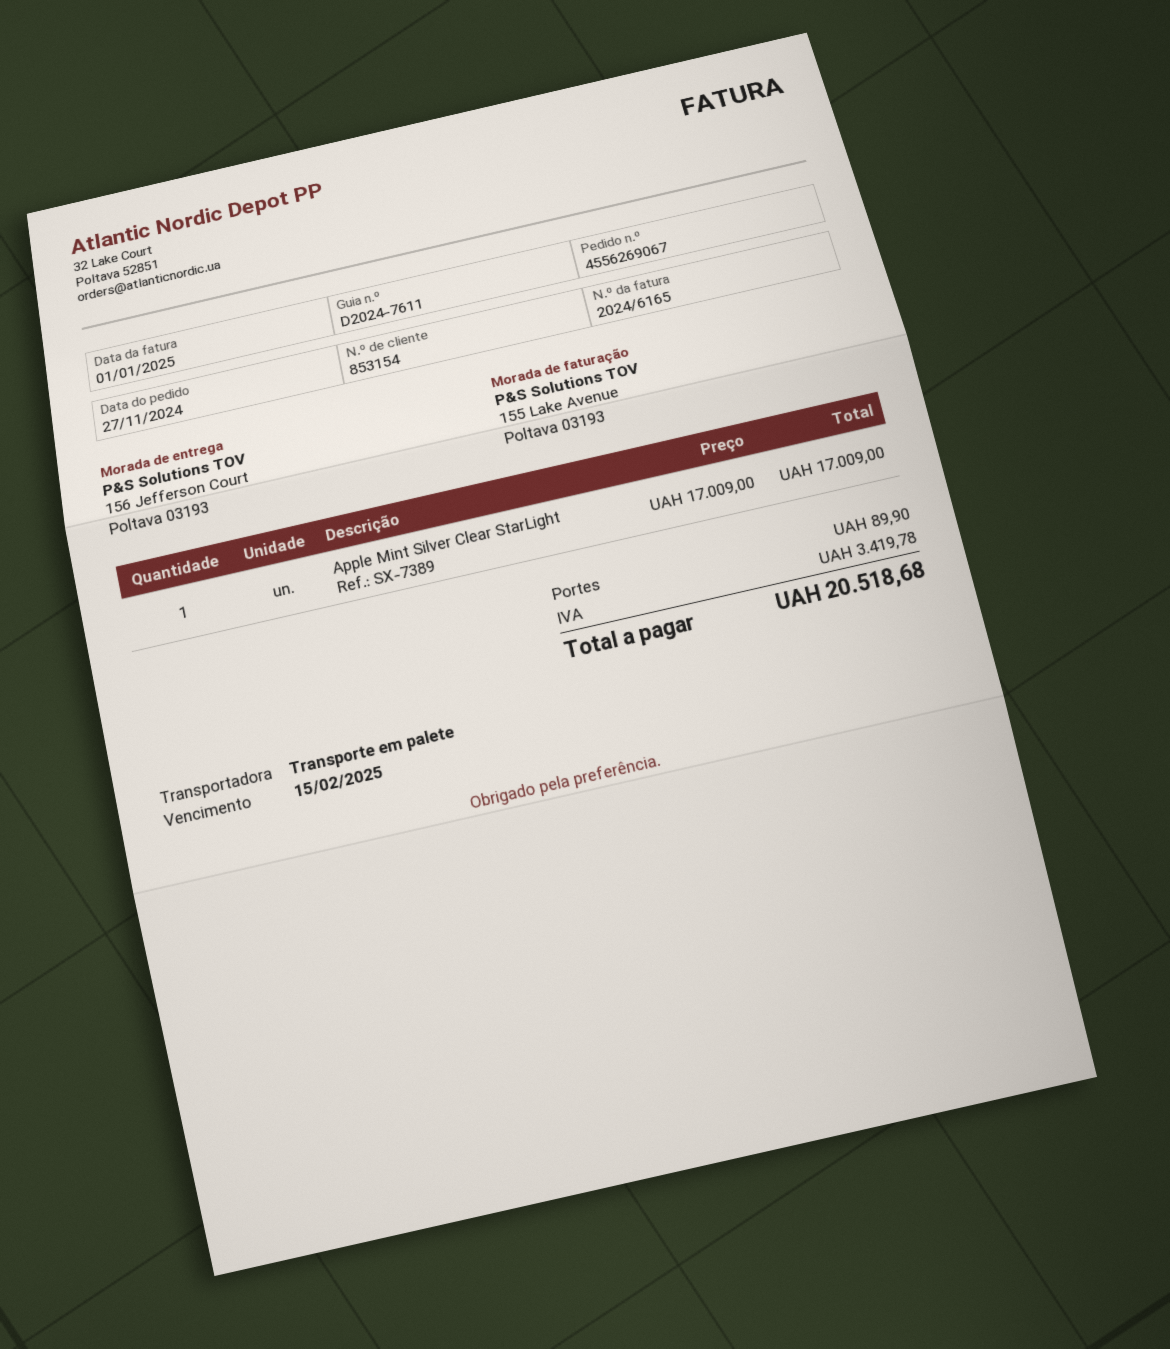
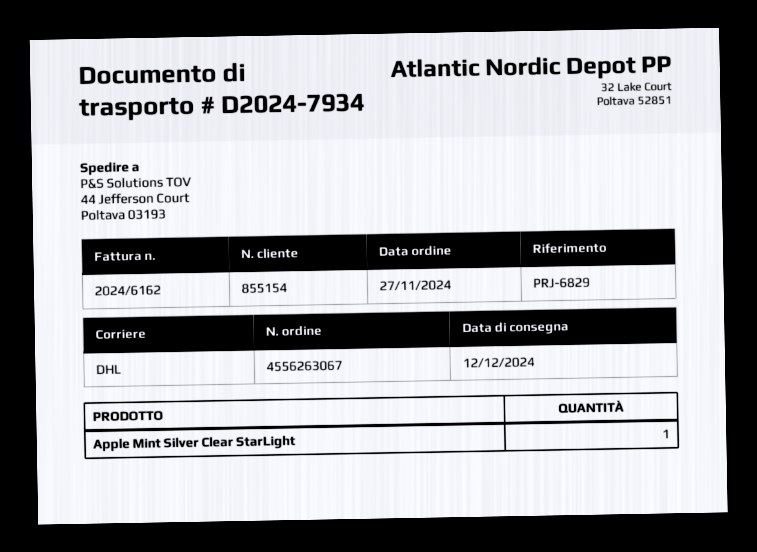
order number: 4556269067 -> 4556263067
delivery note number: D2024-7611 -> D2024-7934
invoice number: 2024/6165 -> 2024/6162
customer number: 853154 -> 855154
shipping method: pallet freight -> DHL
ship to: 156 Jefferson Court, Poltava 03193 -> 44 Jefferson Court, Poltava 03193

